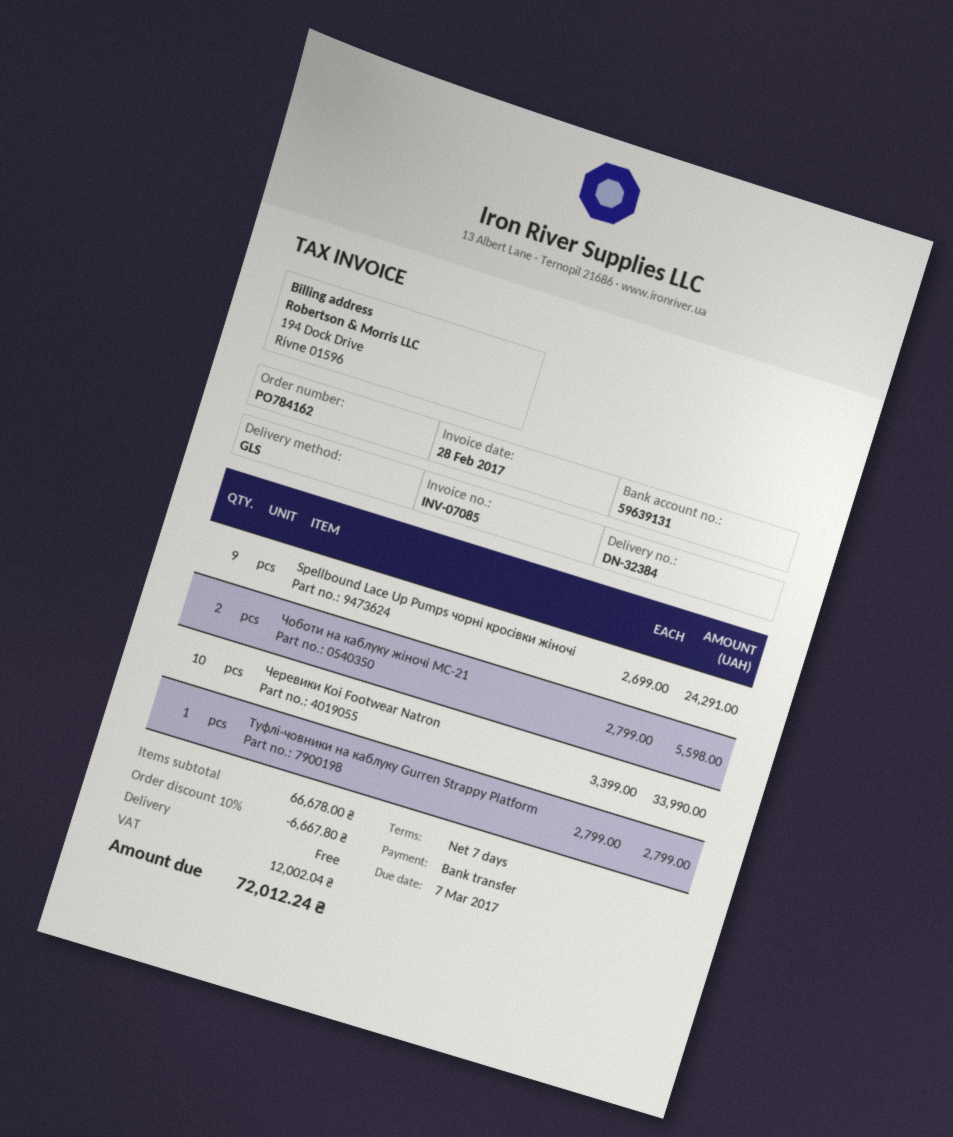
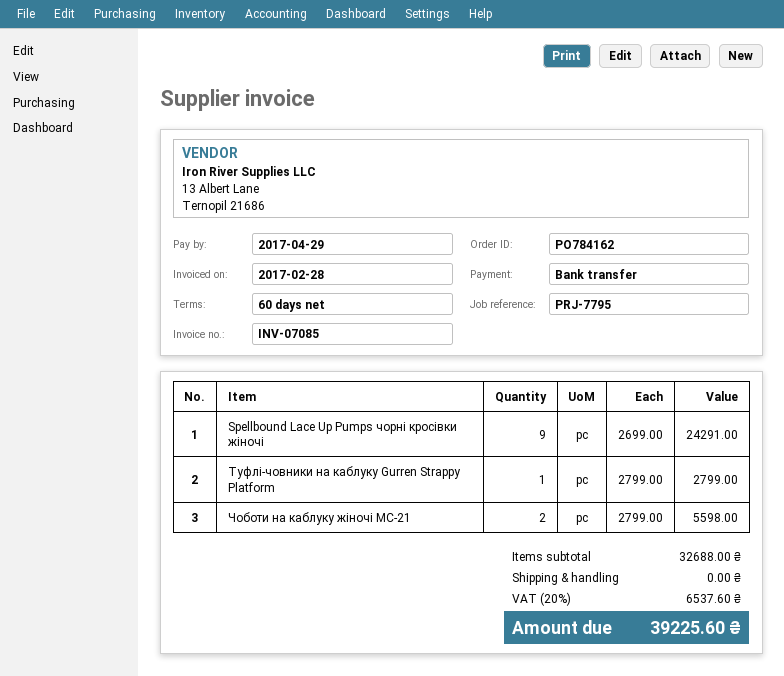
payment terms: 7 days -> 60 days
due date: 2017-03-07 -> 2017-04-29
Черевики Koi Footwear Natron: 10 x 3399.00 = 33990.00 -> none
subtotal: 66678.00 -> 32688.00
discount: 10% = 6667.80 -> none
tax: 12002.04 -> 6537.60
total: 72012.24 -> 39225.60

